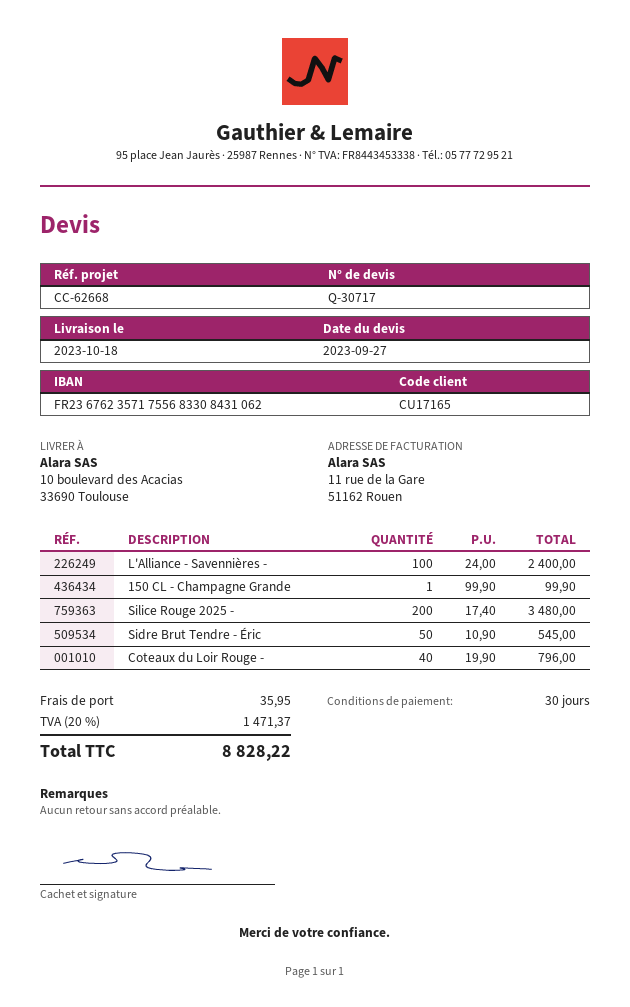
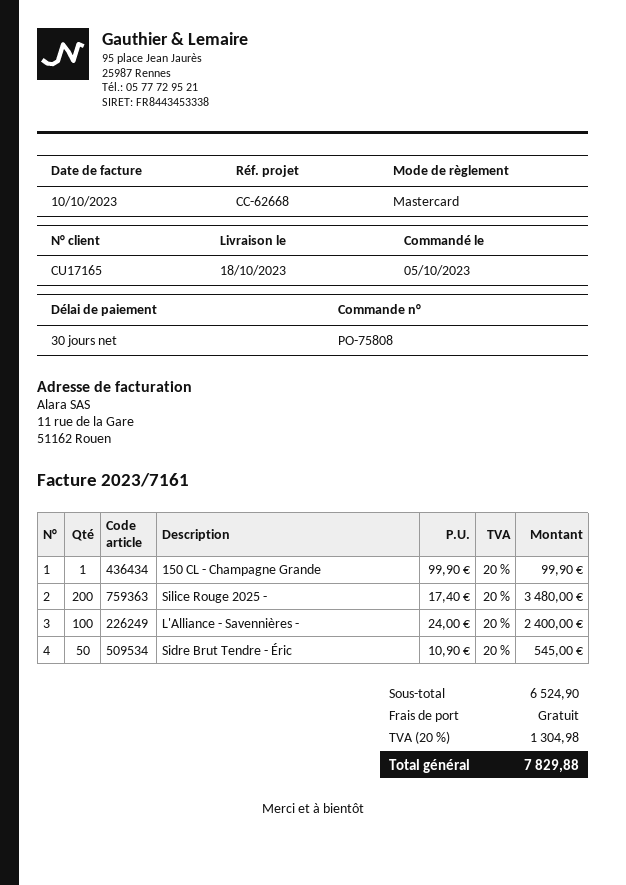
Coteaux du Loir Rouge -: 40 x 19.90 = 796.00 -> none
shipping: 35.95 -> 0.00
tax: 20% = 1471.37 -> 20% = 1304.98
total: 8828.22 -> 7829.88

